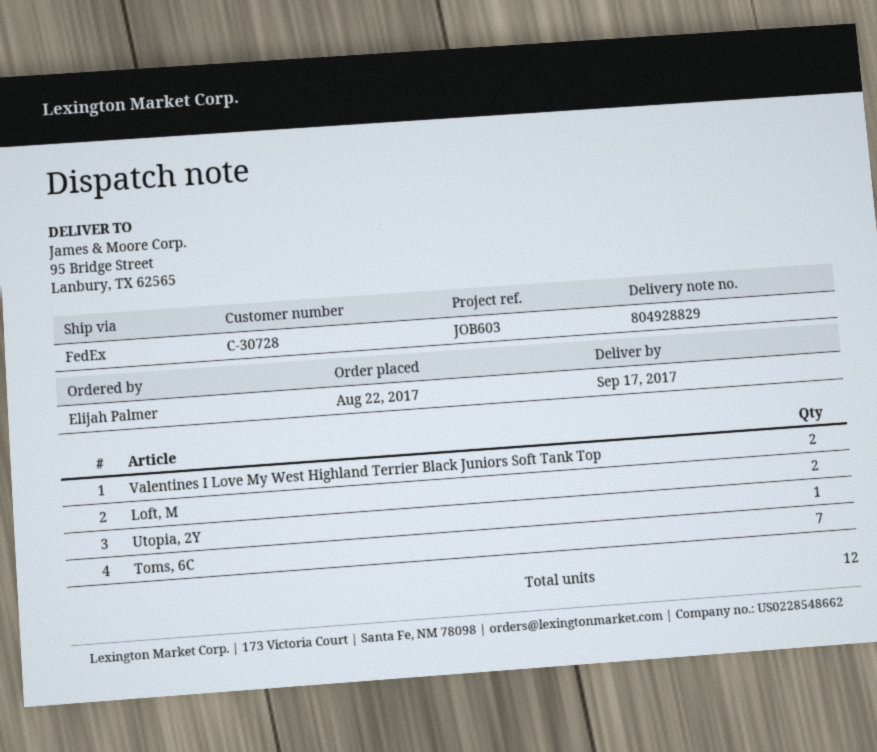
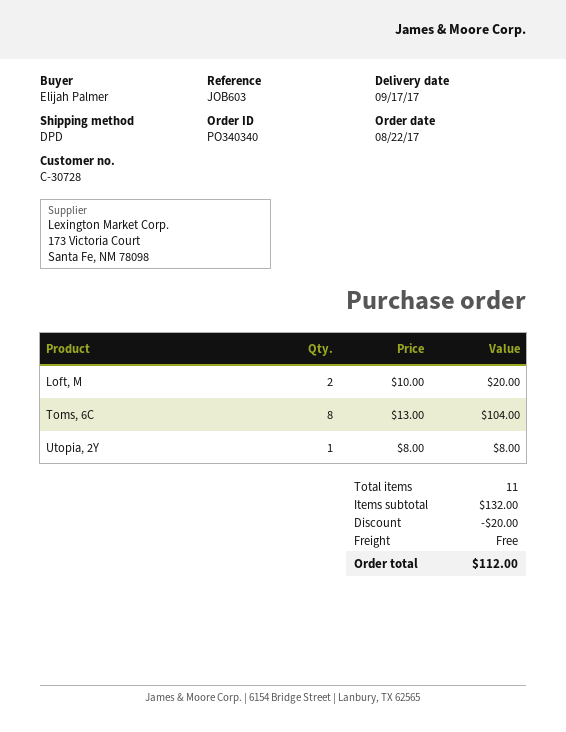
shipping method: FedEx -> DPD
Valentines I Love My West Highland Terrier Black Juniors Soft Tank Top: 2 -> none
Toms, 6C: 7 -> 8
total quantity: 12 -> 11

